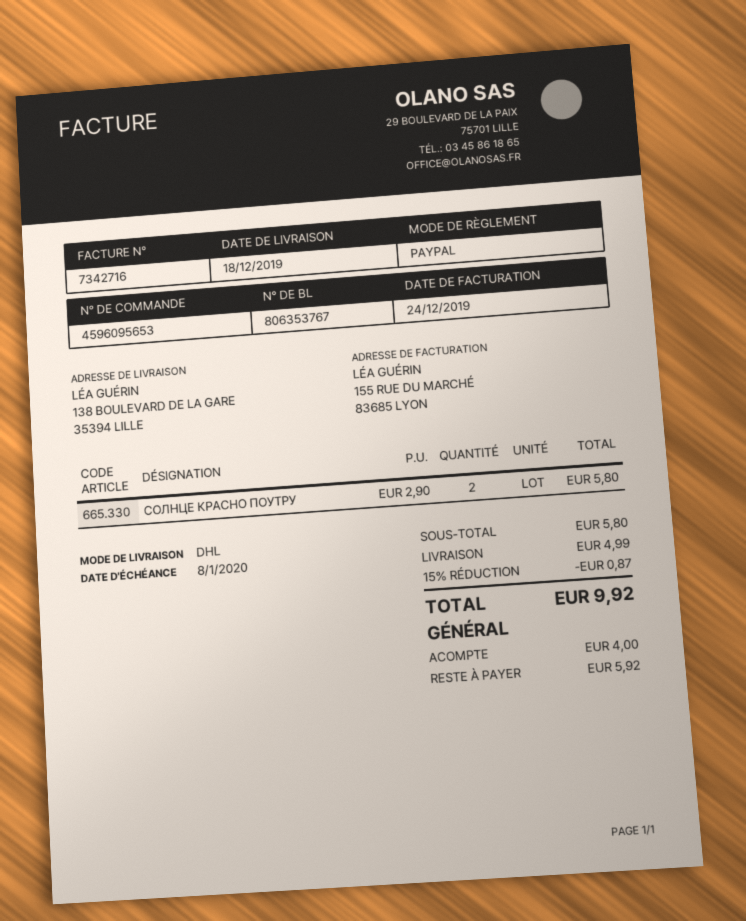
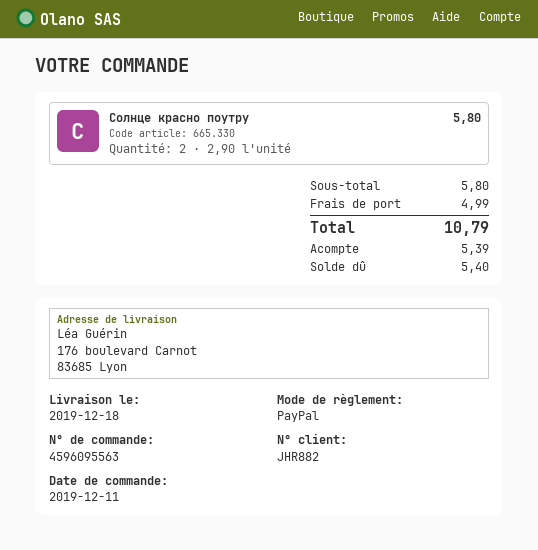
order number: 4596095653 -> 4596095563
ship to: 138 BOULEVARD DE LA GARE, 35394 LILLE -> 176 boulevard Carnot, 83685 Lyon
discount: 15% = 0.87 -> none
total: 9.92 -> 10.79
deposit: 4.00 -> 5.39
balance: 5.92 -> 5.40

